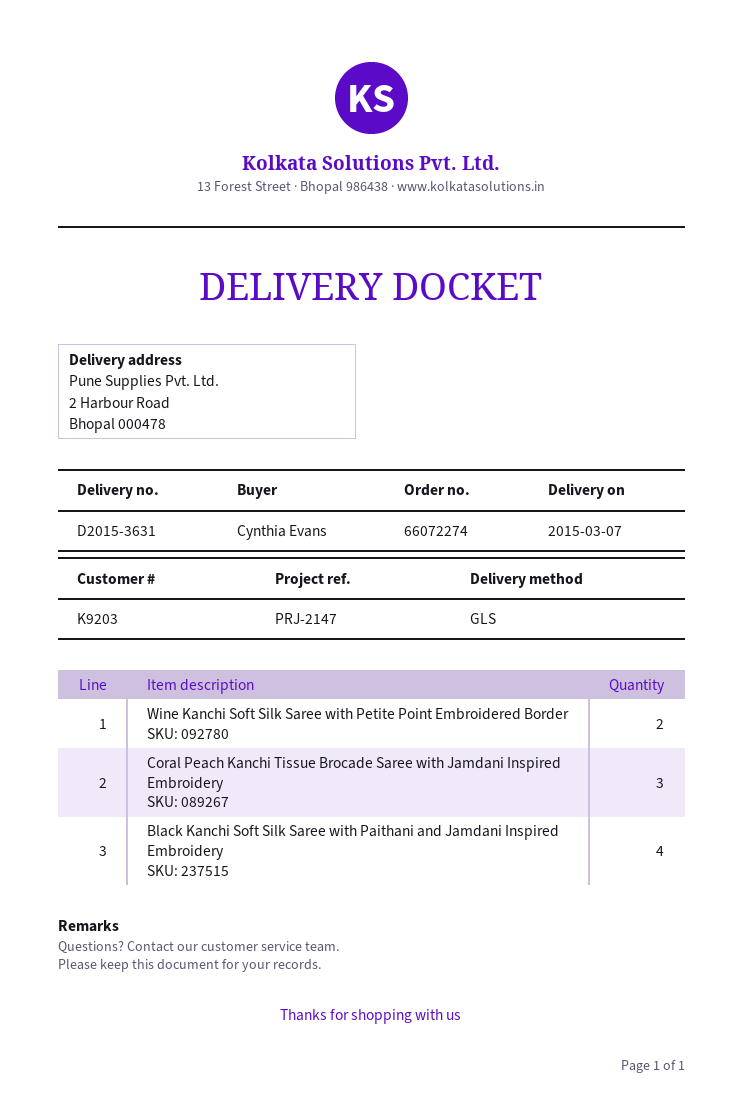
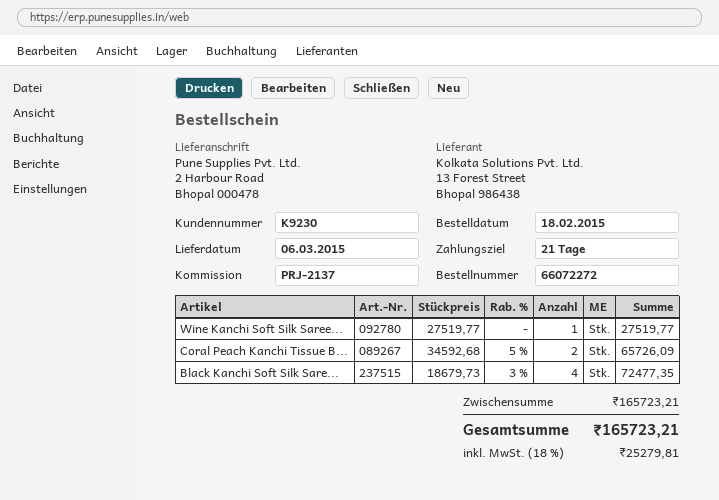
order number: 66072274 -> 66072272
delivery date: 2015-03-07 -> 2015-03-06
customer number: K9203 -> K9230
reference: PRJ-2147 -> PRJ-2137
Wine Kanchi Soft Silk Saree with Petite Point Embroidered Border: 2 -> 1
Coral Peach Kanchi Tissue Brocade Saree with Jamdani Inspired Embroidery: 3 -> 2

